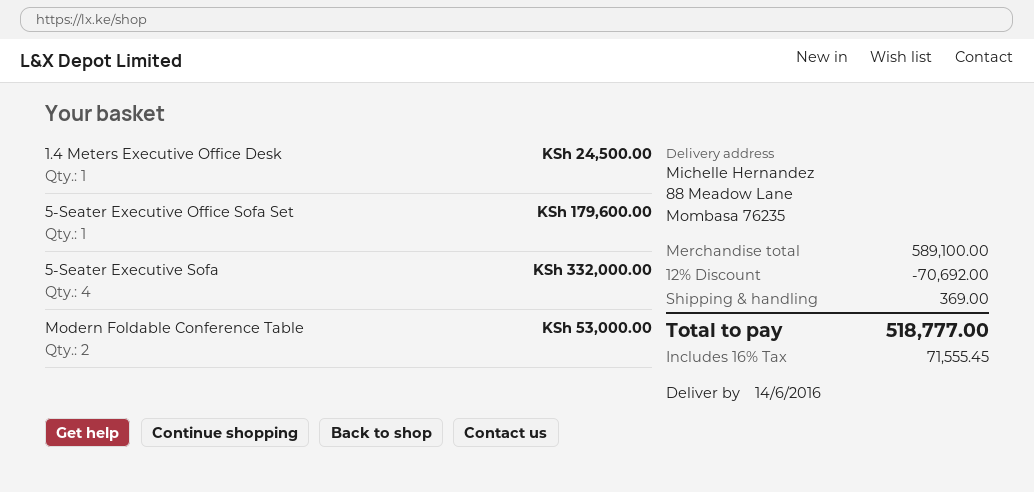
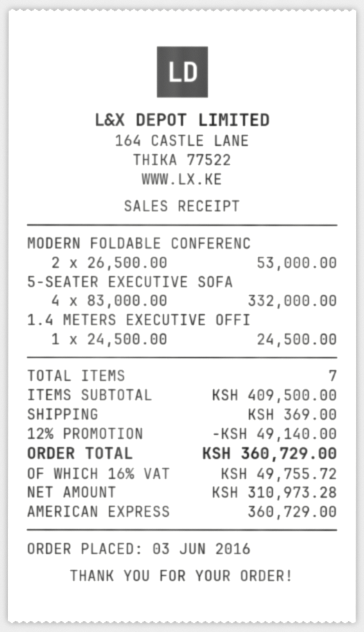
5-Seater Executive Office Sofa Set: 1 for 179600.00 -> none
subtotal: 589100.00 -> 409500.00
discount: 12% = 70692.00 -> 12% = 49140.00
tax: 16% = 71555.45 -> 16% = 49755.72
total: 518777.00 -> 360729.00

